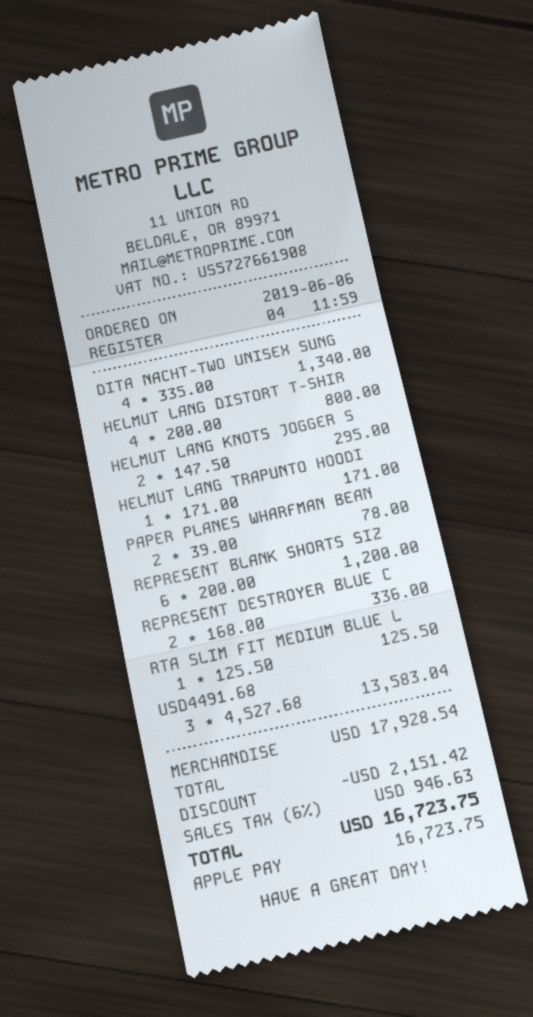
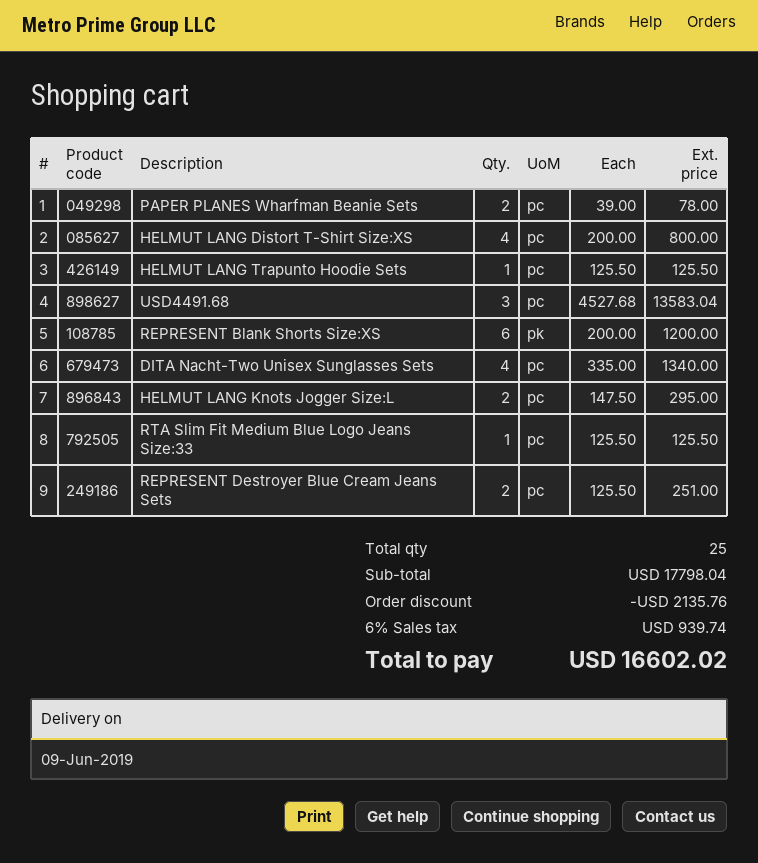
HELMUT LANG TRAPUNTO HOODI: 1 x 171.00 = 171.00 -> 1 x 125.50 = 125.50
REPRESENT DESTROYER BLUE C: 2 x 168.00 = 336.00 -> 2 x 125.50 = 251.00
subtotal: 17928.54 -> 17798.04
discount: 2151.42 -> 2135.76
tax: 6% = 946.63 -> 6% = 939.74
total: 16723.75 -> 16602.02

